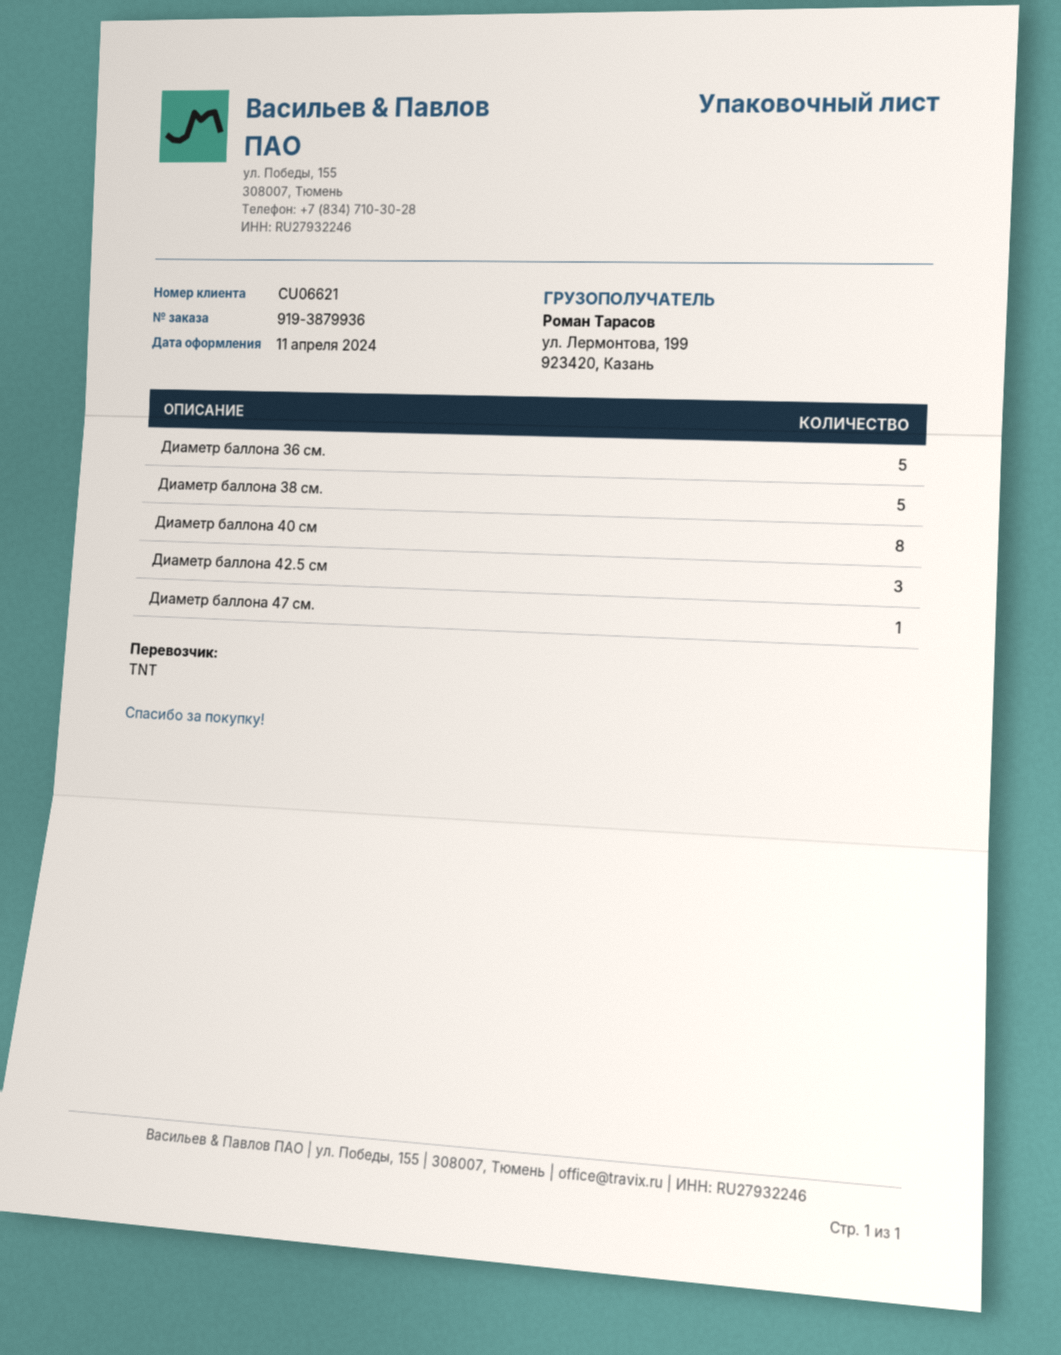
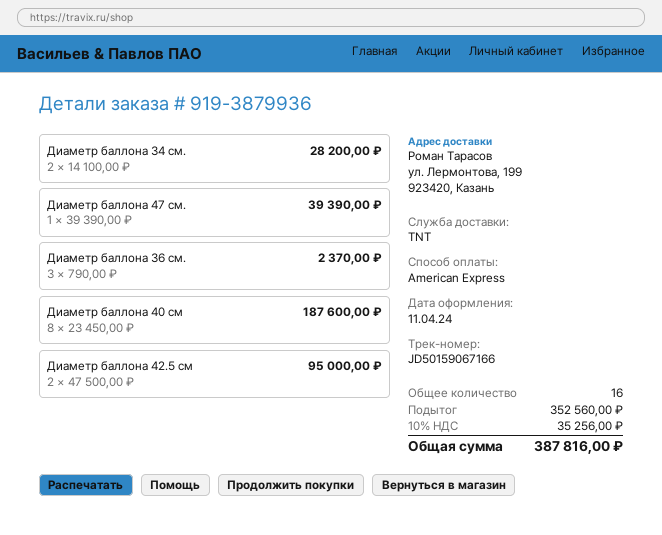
Диаметр баллона 36 см.: 5 -> 3
Диаметр баллона 38 см.: 5 -> none
Диаметр баллона 42.5 см: 3 -> 2
Диаметр баллона 34 см.: none -> 2

